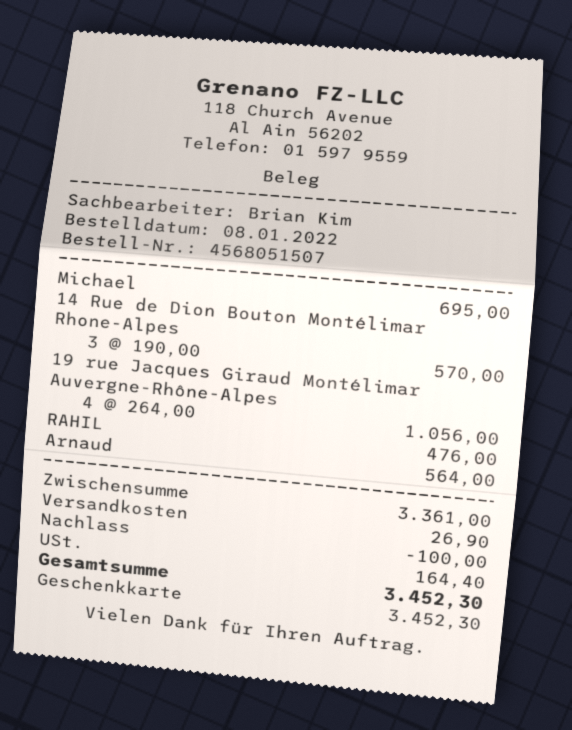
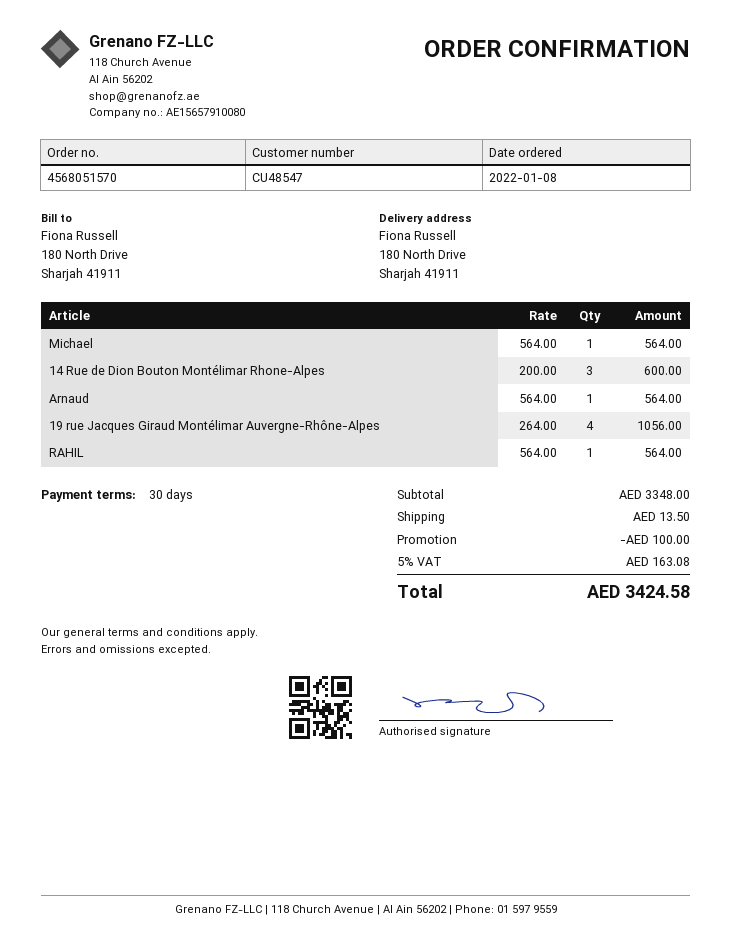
order number: 4568051507 -> 4568051570
Michael: 1 x 695.00 = 695.00 -> 1 x 564.00 = 564.00
14 Rue de Dion Bouton Montélimar Rhone-Alpes: 3 x 190.00 = 570.00 -> 3 x 200.00 = 600.00
RAHIL: 1 x 476.00 = 476.00 -> 1 x 564.00 = 564.00
subtotal: 3361.00 -> 3348.00
shipping: 26.90 -> 13.50
tax: 164.40 -> 163.08
total: 3452.30 -> 3424.58

